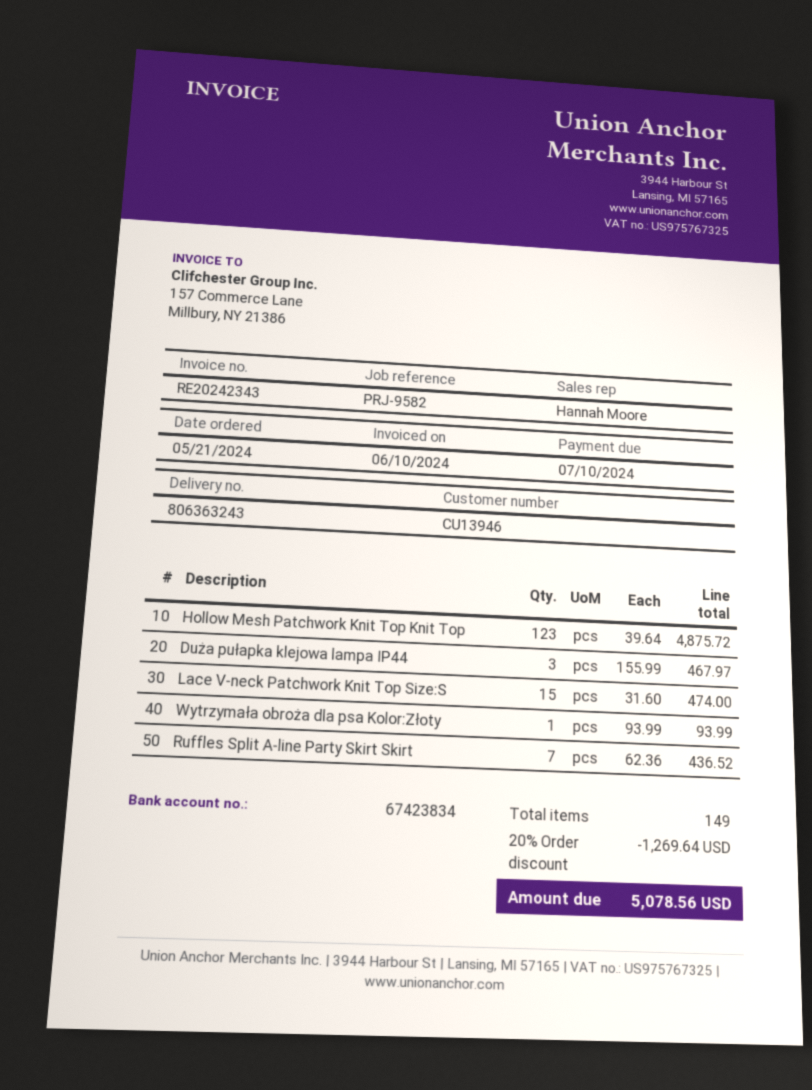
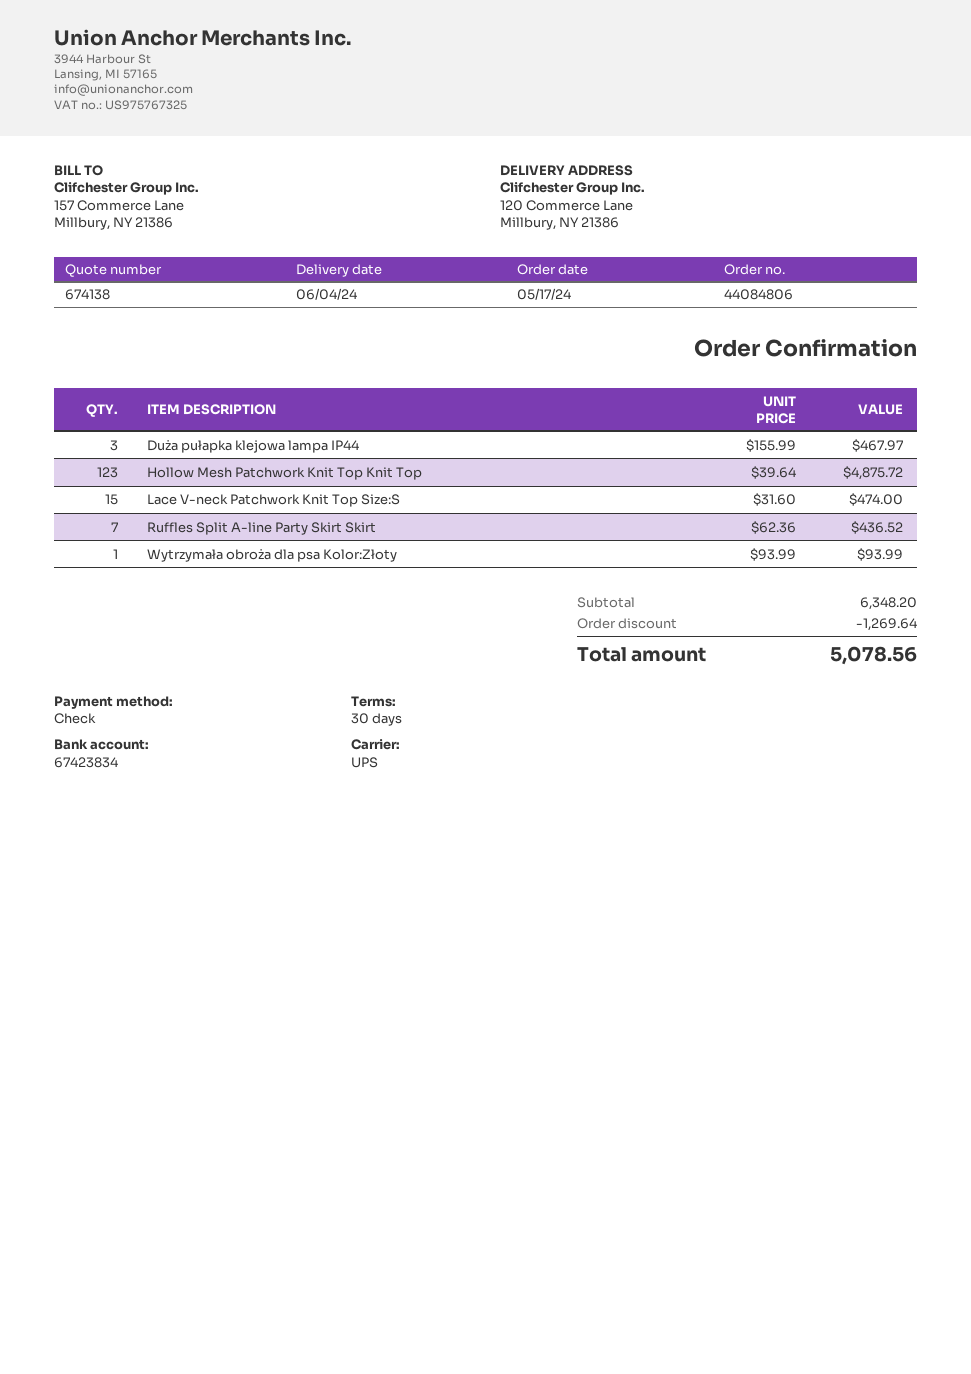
order date: 2024-05-21 -> 2024-05-17

